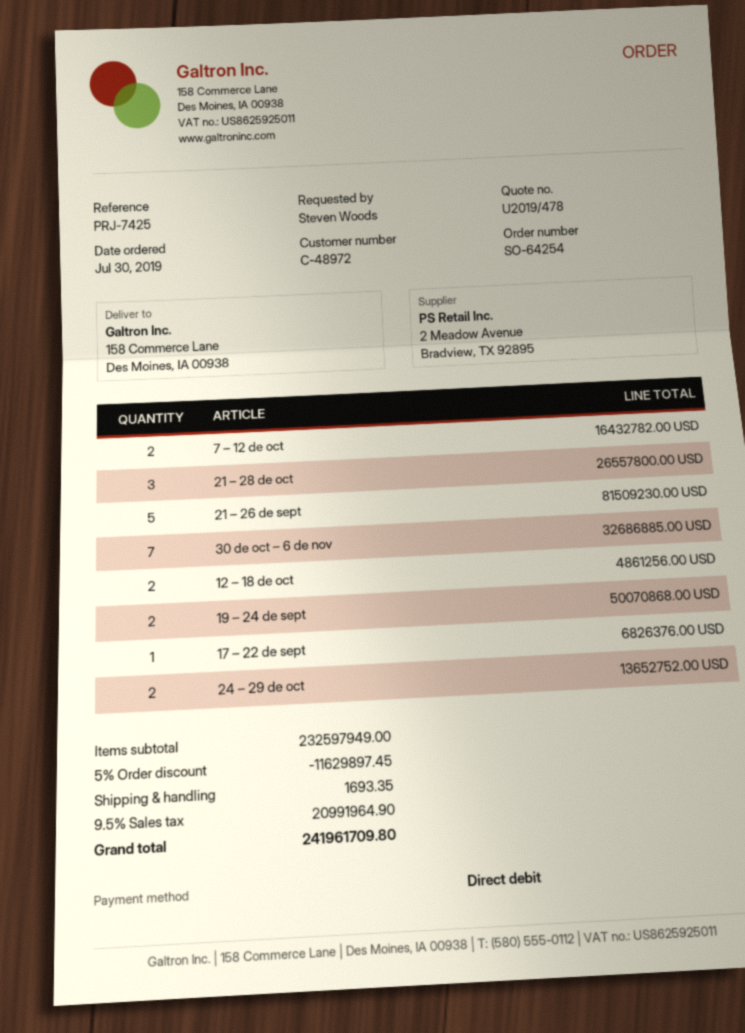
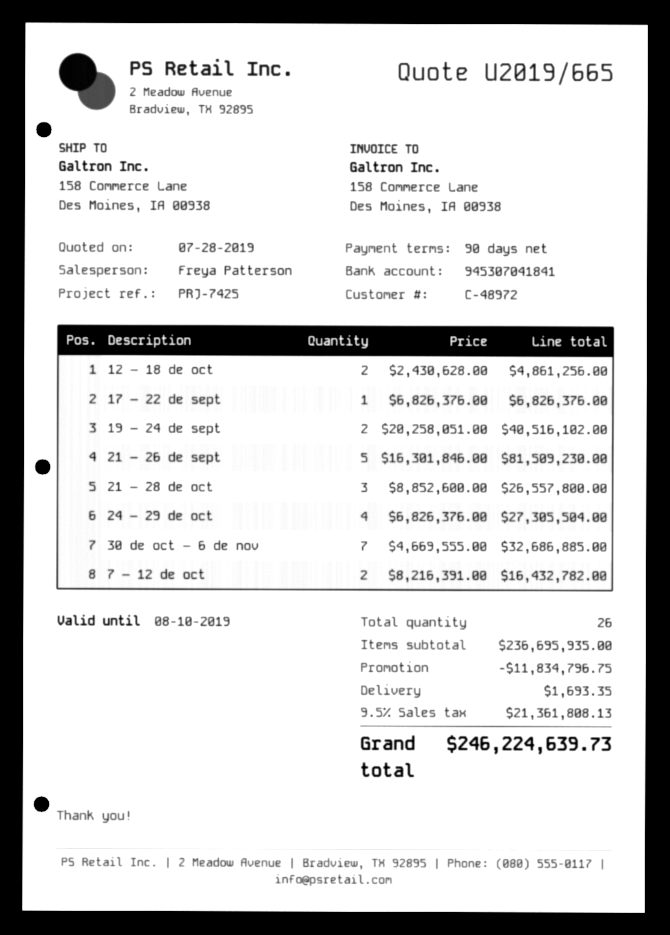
quote number: U2019/478 -> U2019/665
19 – 24 de sept: 2 for 50070868.00 -> 2 for 40516102.00
24 – 29 de oct: 2 for 13652752.00 -> 4 for 27305504.00
subtotal: 232597949.00 -> 236695935.00
discount: 11629897.45 -> 11834796.75
tax: 9.5% = 20991964.90 -> 9.5% = 21361808.13
total: 241961709.80 -> 246224639.73

